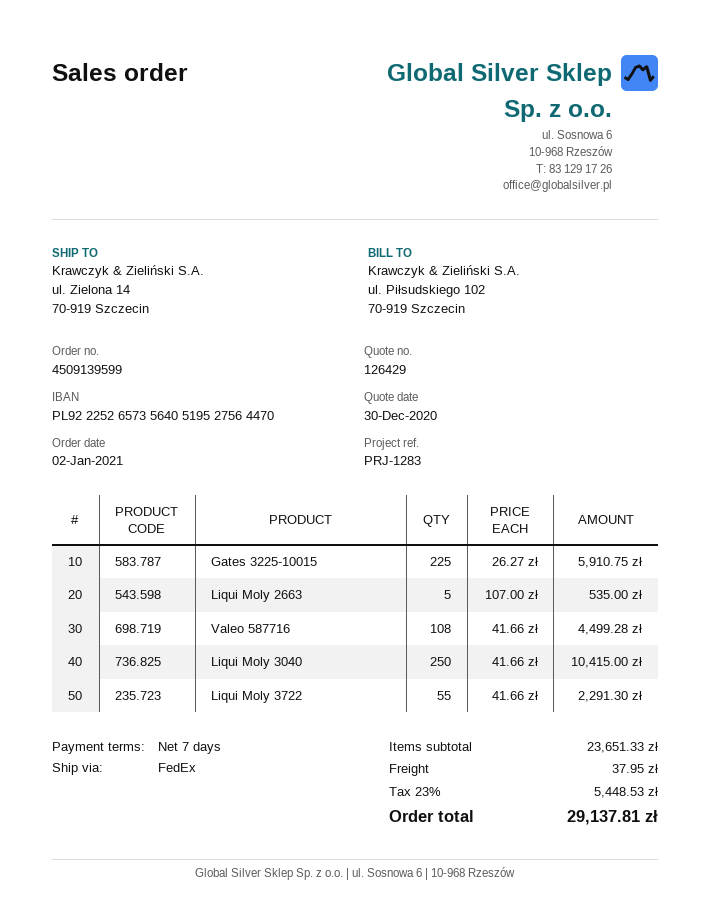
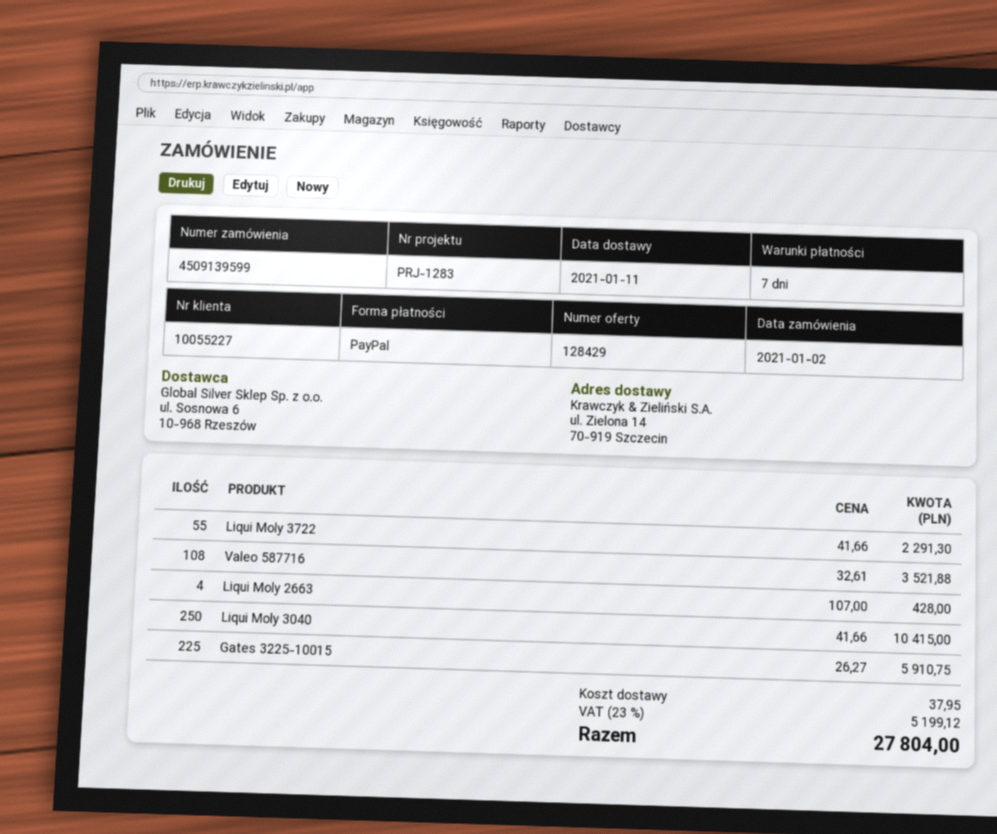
quote number: 126429 -> 128429
Liqui Moly 2663: 5 x 107.00 = 535.00 -> 4 x 107.00 = 428.00
Valeo 587716: 108 x 41.66 = 4499.28 -> 108 x 32.61 = 3521.88
tax: 23% = 5448.53 -> 23% = 5199.12
total: 29137.81 -> 27804.00

